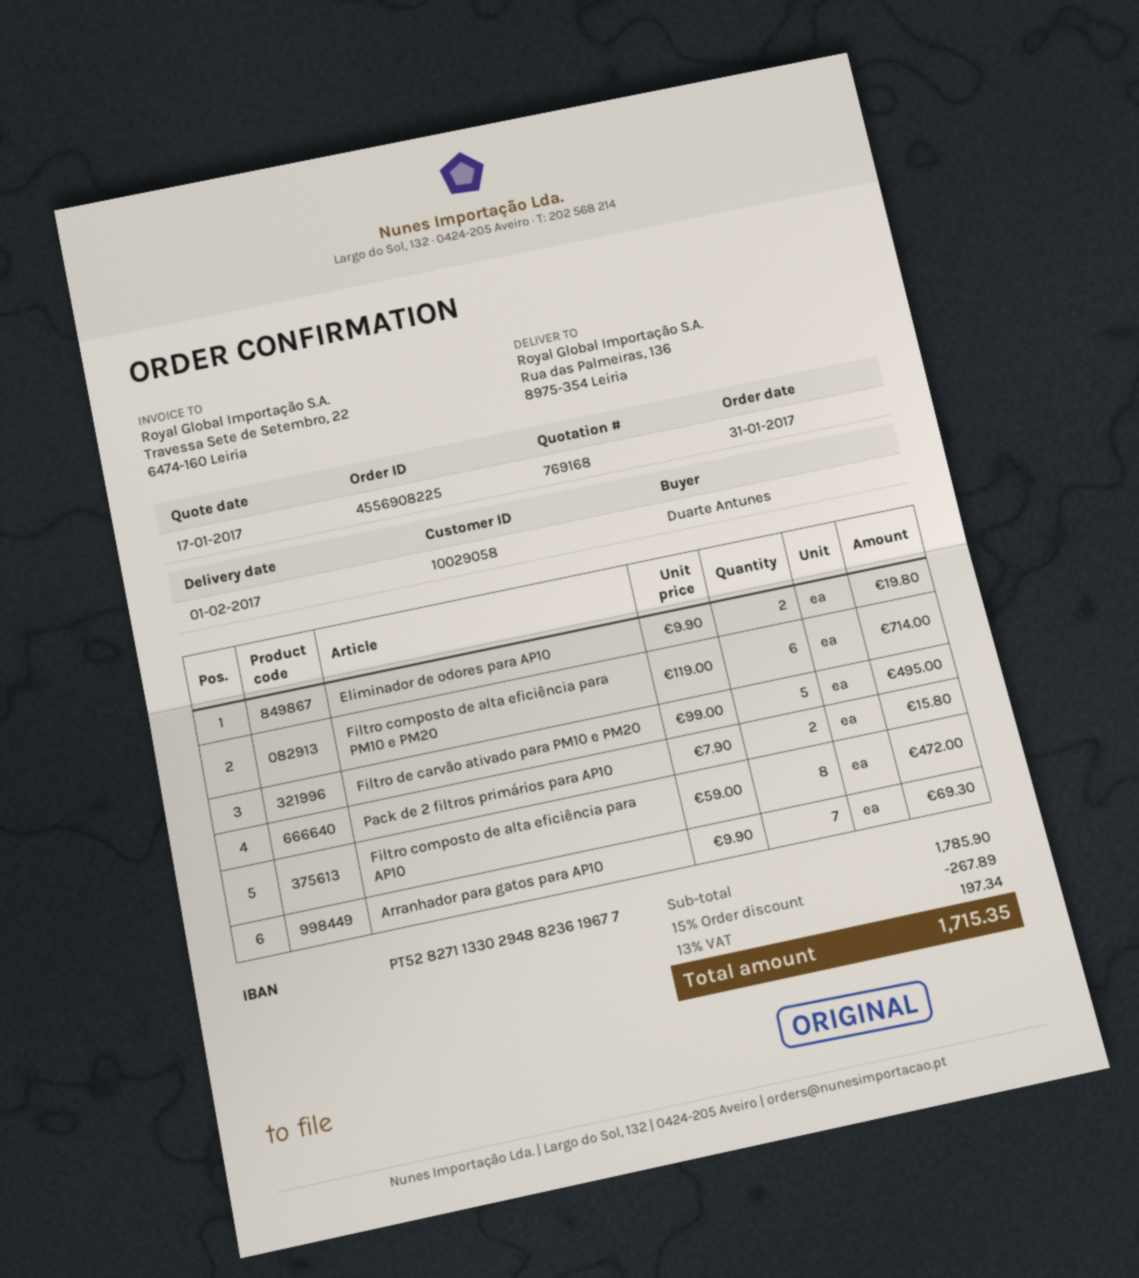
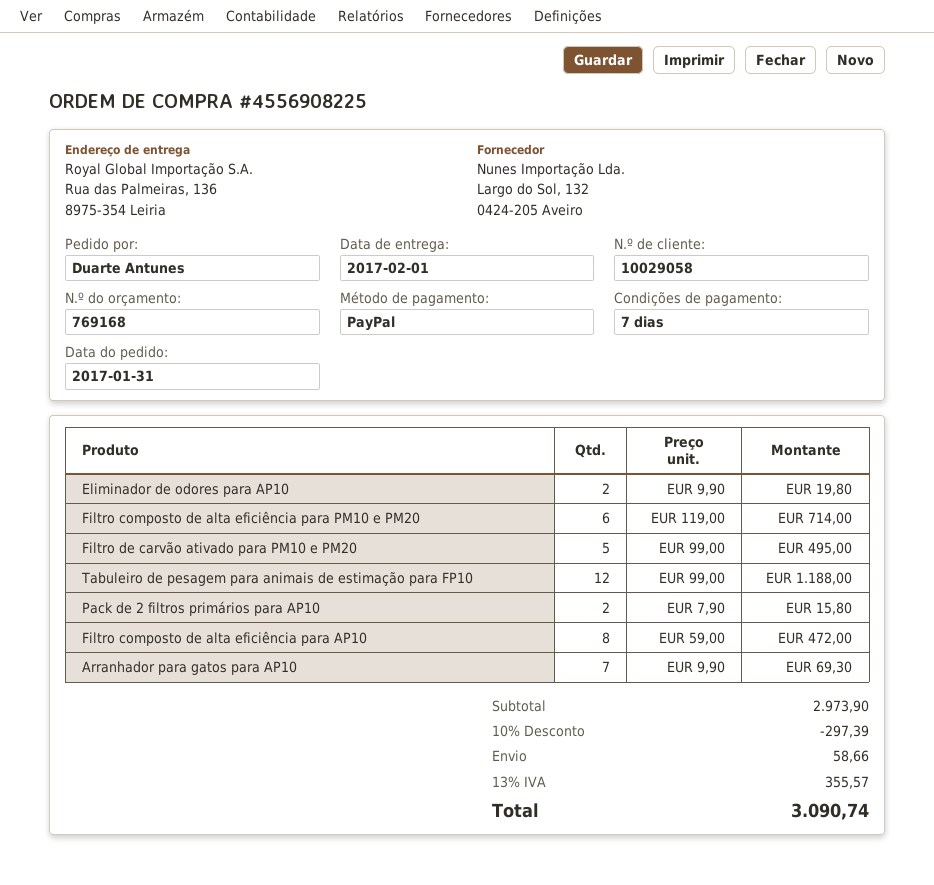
Tabuleiro de pesagem para animais de estimação para FP10: none -> 12 x 99.00 = 1188.00
subtotal: 1785.90 -> 2973.90
discount: 15% = 267.89 -> 10% = 297.39
shipping: none -> 58.66
tax: 13% = 197.34 -> 13% = 355.57
total: 1715.35 -> 3090.74

